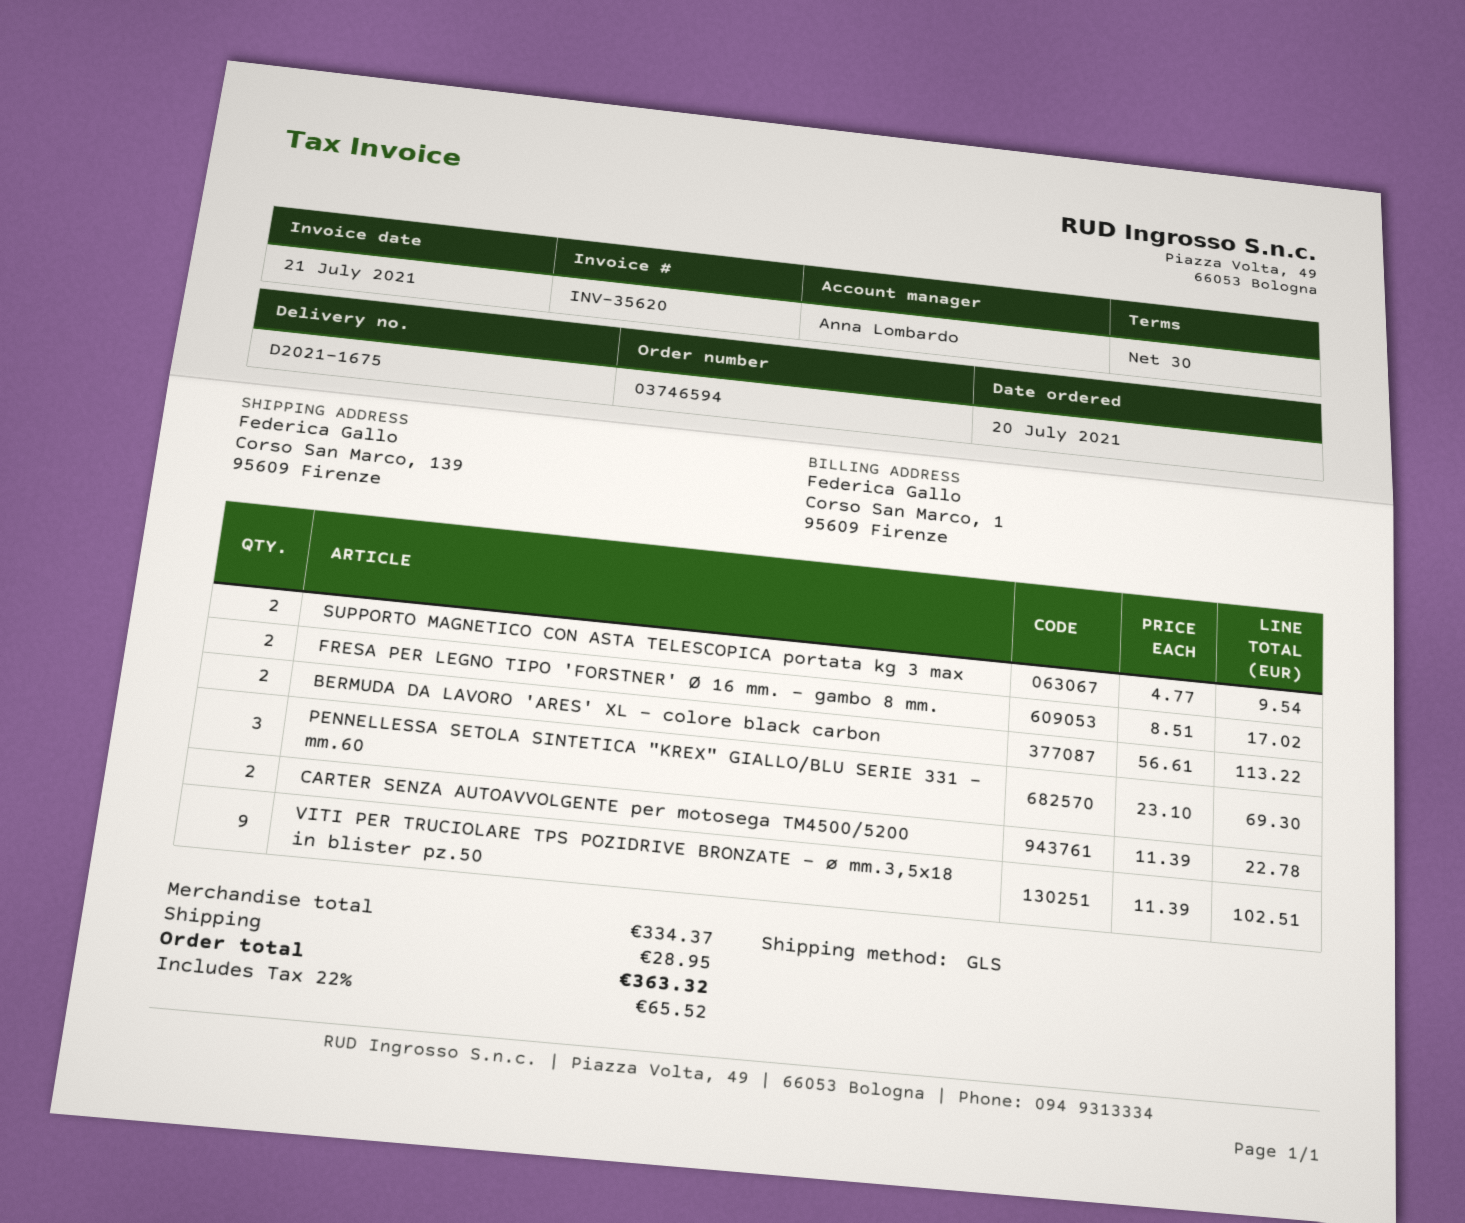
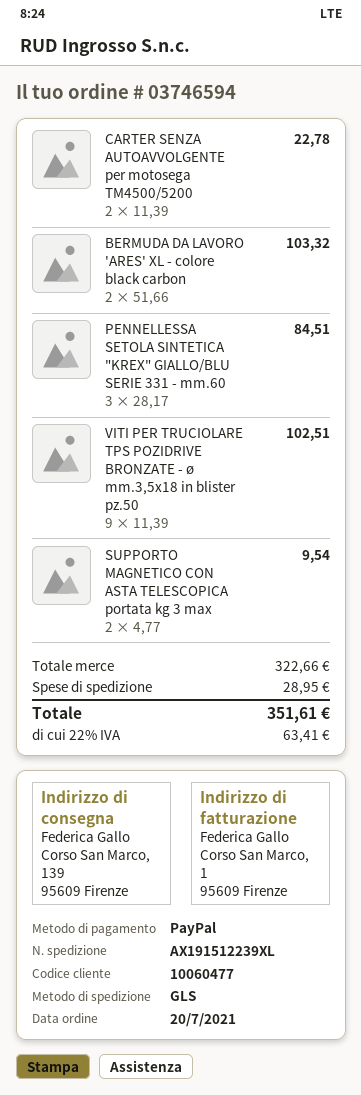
FRESA PER LEGNO TIPO 'FORSTNER' Ø 16 mm. - gambo 8 mm.: 2 x 8.51 = 17.02 -> none
BERMUDA DA LAVORO 'ARES' XL - colore black carbon: 2 x 56.61 = 113.22 -> 2 x 51.66 = 103.32
PENNELLESSA SETOLA SINTETICA "KREX" GIALLO/BLU SERIE 331 - mm.60: 3 x 23.10 = 69.30 -> 3 x 28.17 = 84.51
subtotal: 334.37 -> 322.66
tax: 22% = 65.52 -> 22% = 63.41
total: 363.32 -> 351.61

